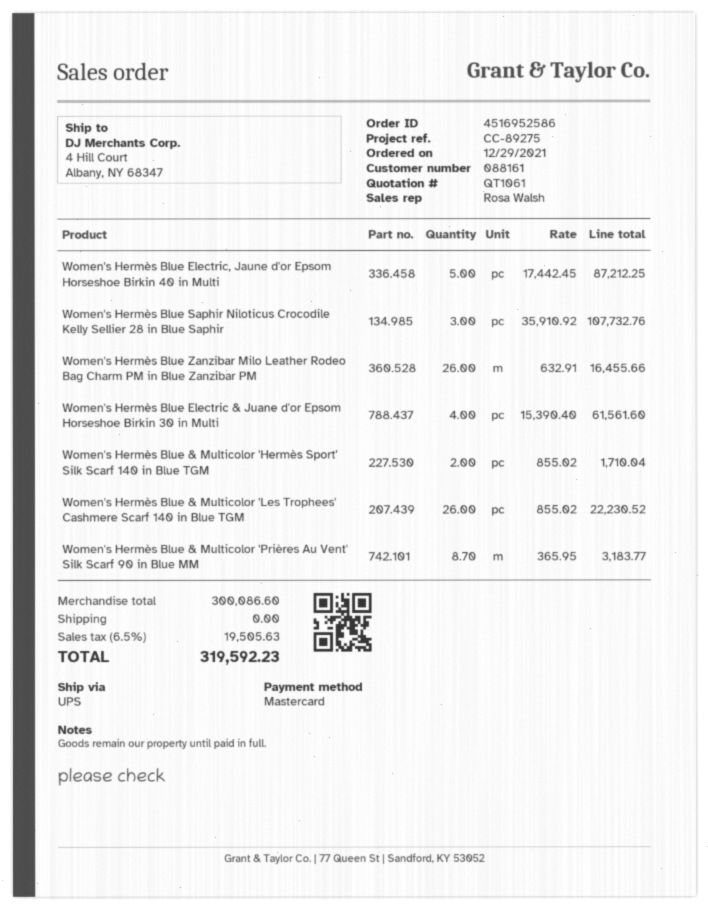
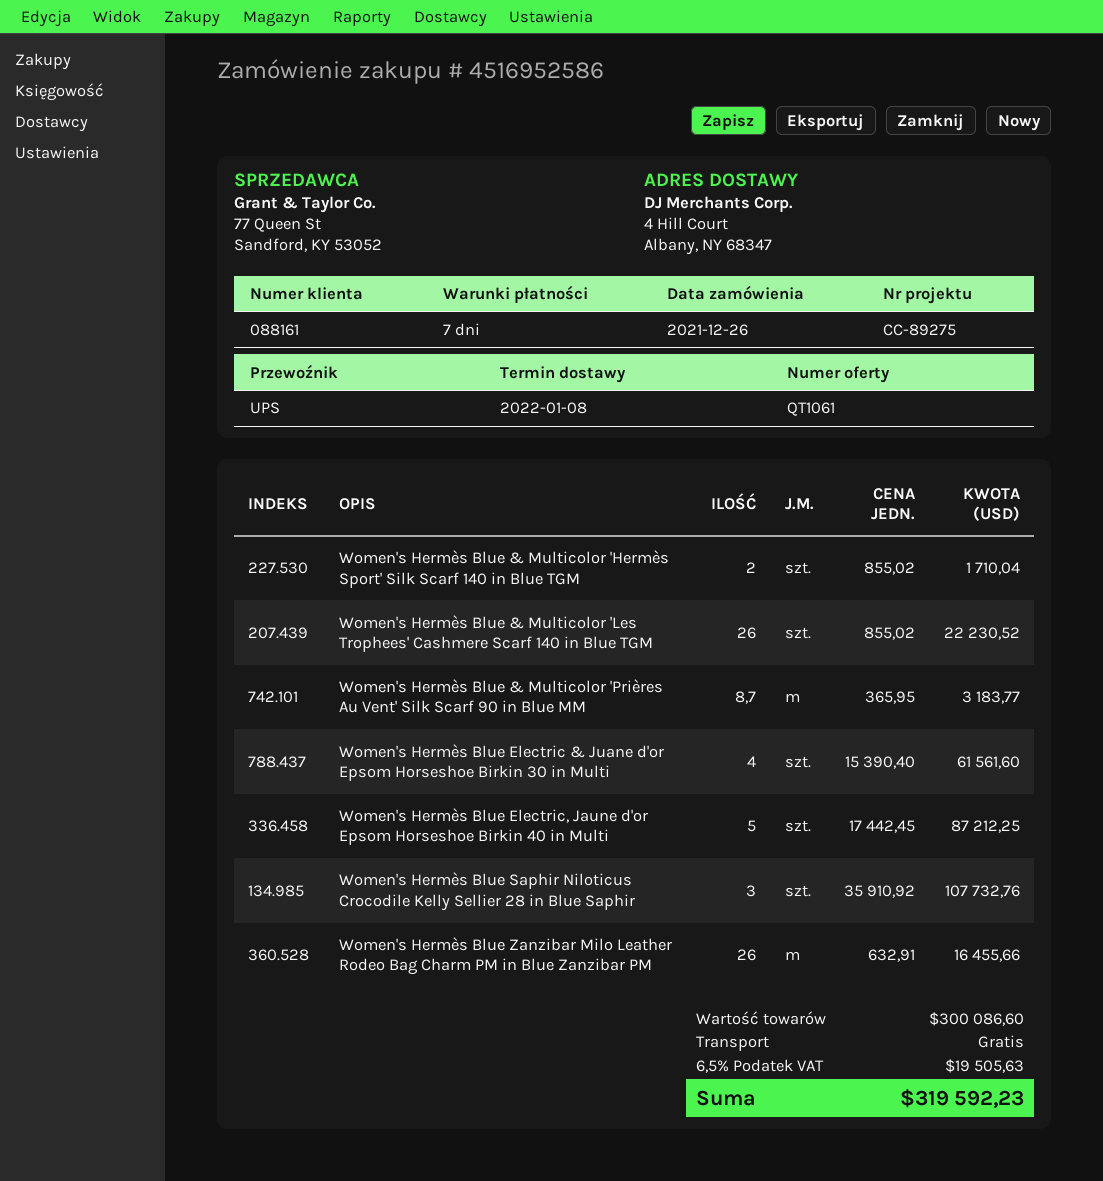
order date: 2021-12-29 -> 2021-12-26

